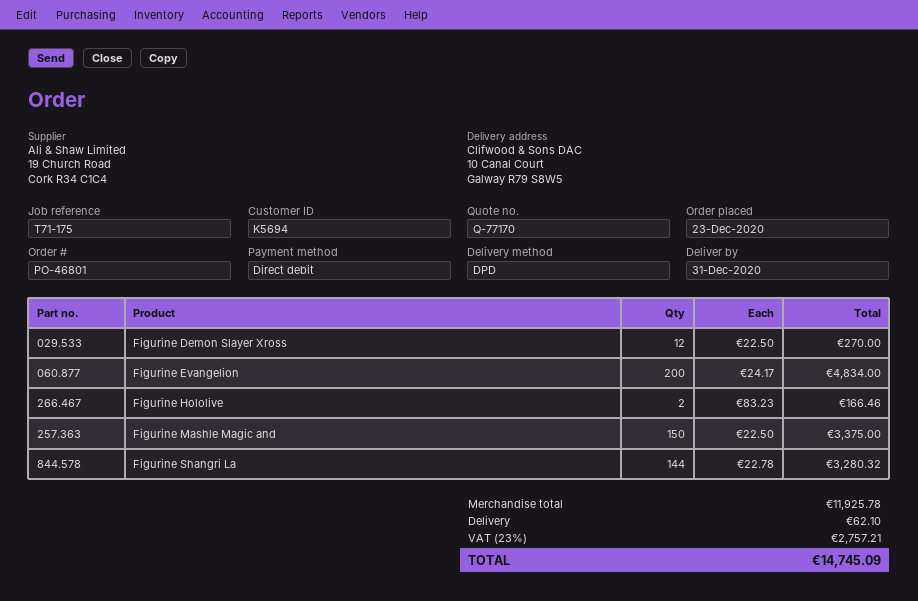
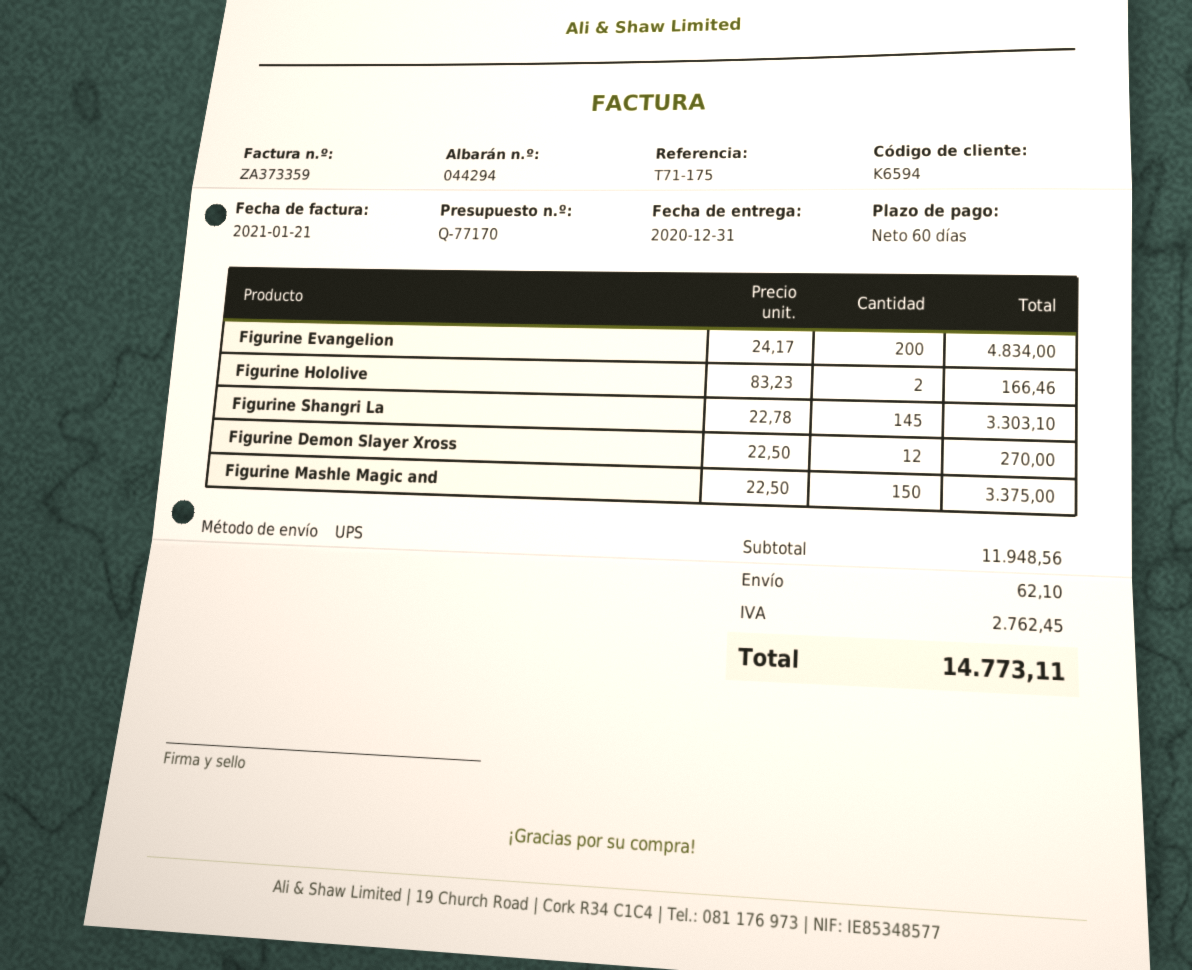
customer number: K5694 -> K6594
shipping method: DPD -> UPS
Figurine Shangri La: 144 x 22.78 = 3280.32 -> 145 x 22.78 = 3303.10
subtotal: 11925.78 -> 11948.56
tax: 2757.21 -> 2762.45
total: 14745.09 -> 14773.11

